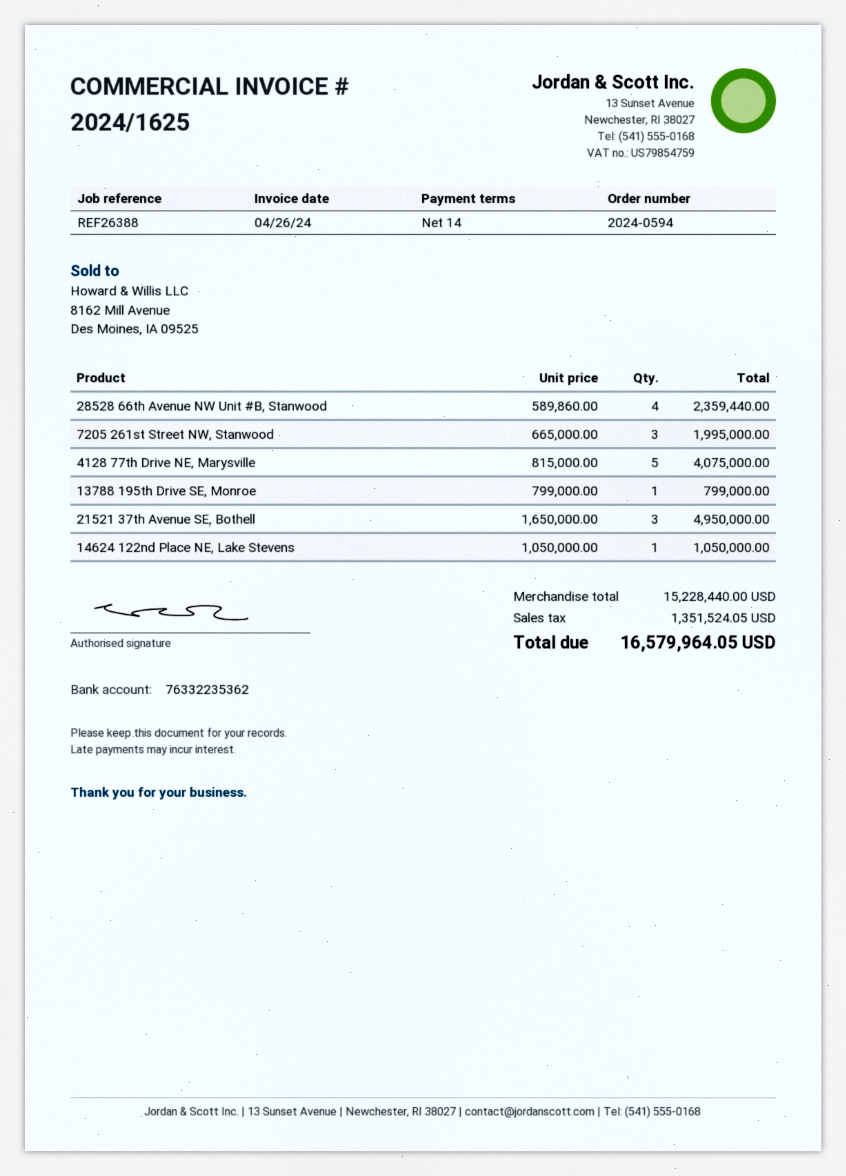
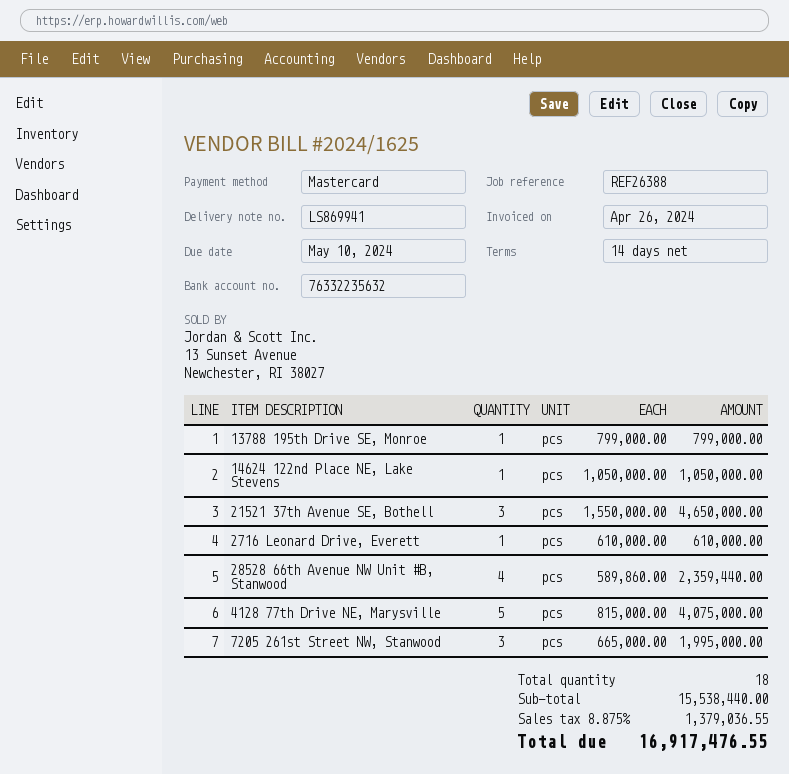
bank account: 76332235362 -> 76332235632
21521 37th Avenue SE, Bothell: 3 x 1650000.00 = 4950000.00 -> 3 x 1550000.00 = 4650000.00
2716 Leonard Drive, Everett: none -> 1 x 610000.00 = 610000.00
subtotal: 15228440.00 -> 15538440.00
tax: 1351524.05 -> 1379036.55
total: 16579964.05 -> 16917476.55

